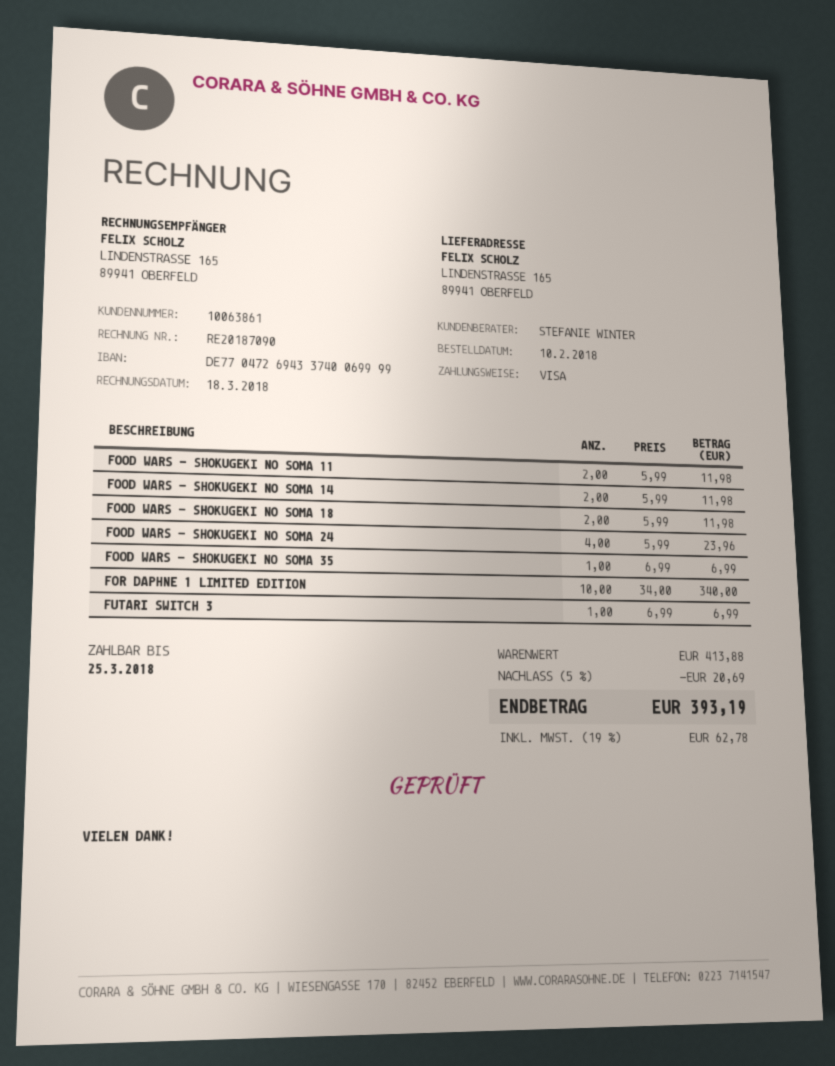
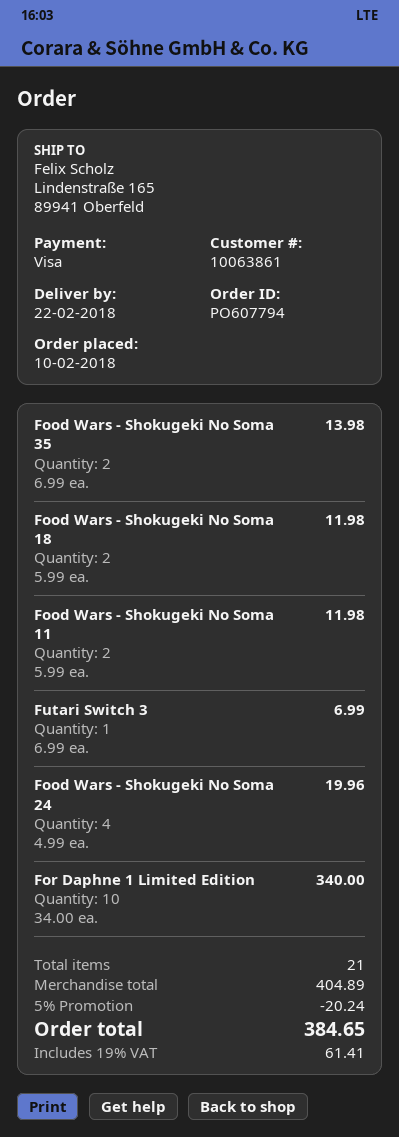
FOOD WARS - SHOKUGEKI NO SOMA 14: 2 x 5.99 = 11.98 -> none
FOOD WARS - SHOKUGEKI NO SOMA 24: 4 x 5.99 = 23.96 -> 4 x 4.99 = 19.96
FOOD WARS - SHOKUGEKI NO SOMA 35: 1 x 6.99 = 6.99 -> 2 x 6.99 = 13.98
subtotal: 413.88 -> 404.89
discount: 5% = 20.69 -> 5% = 20.24
tax: 19% = 62.78 -> 19% = 61.41
total: 393.19 -> 384.65

